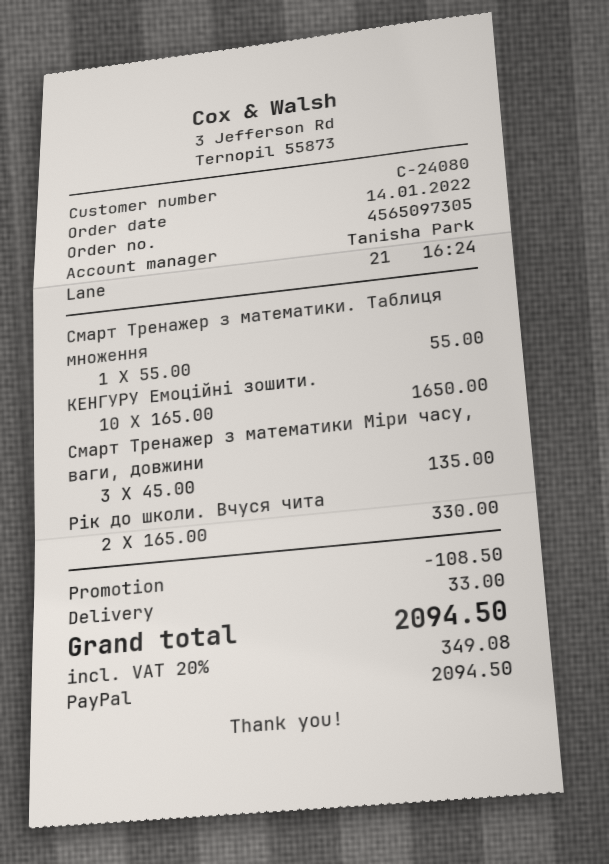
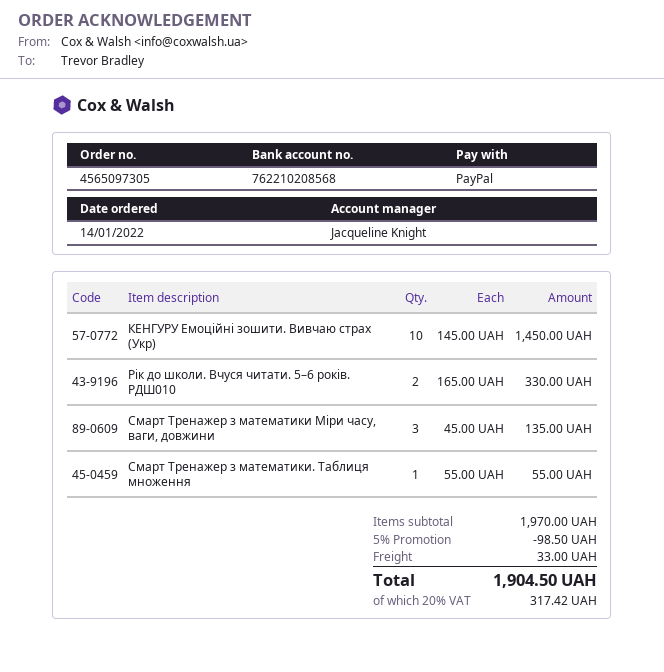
sales rep: Tanisha Park -> Jacqueline Knight
КЕНГУРУ Емоційні зошити.: 10 x 165.00 = 1650.00 -> 10 x 145.00 = 1450.00
discount: 108.50 -> 98.50
tax: 20% = 349.08 -> 20% = 317.42
total: 2094.50 -> 1904.50

